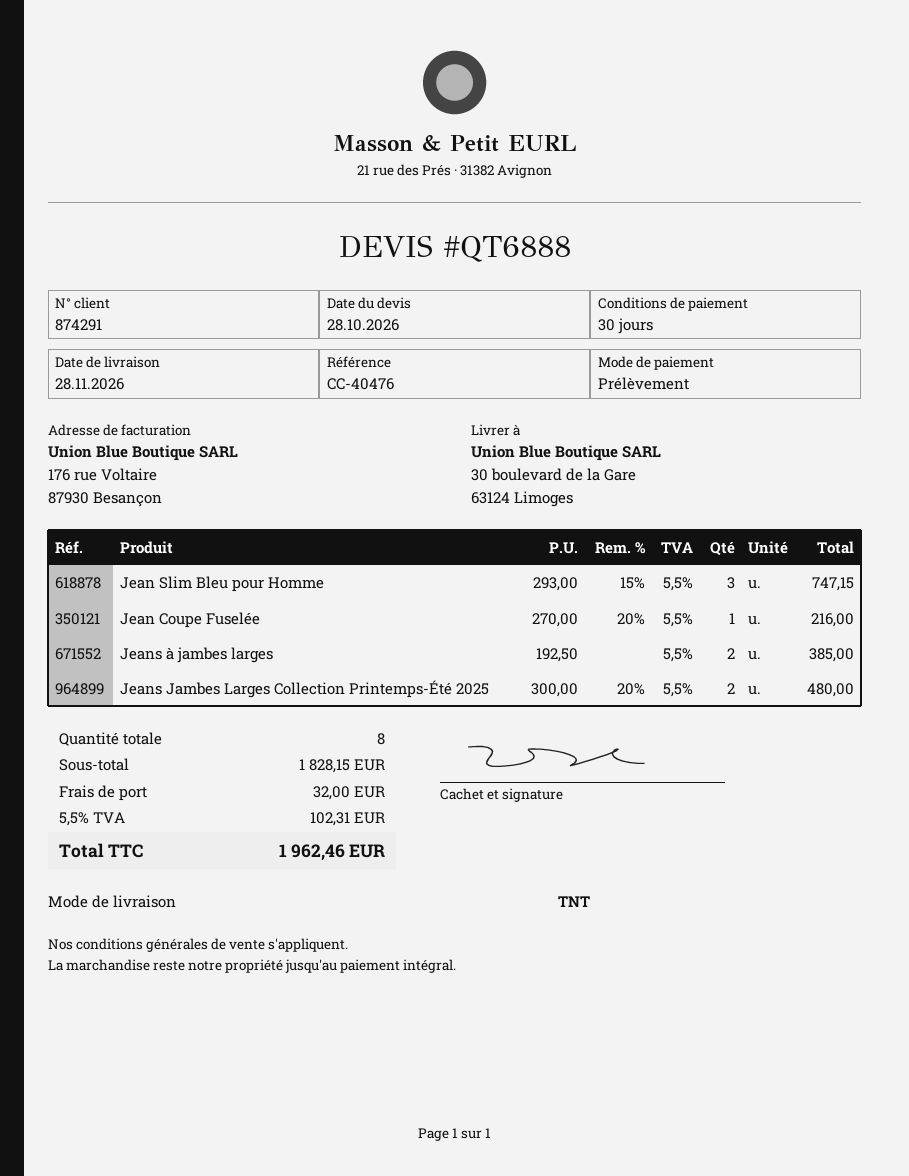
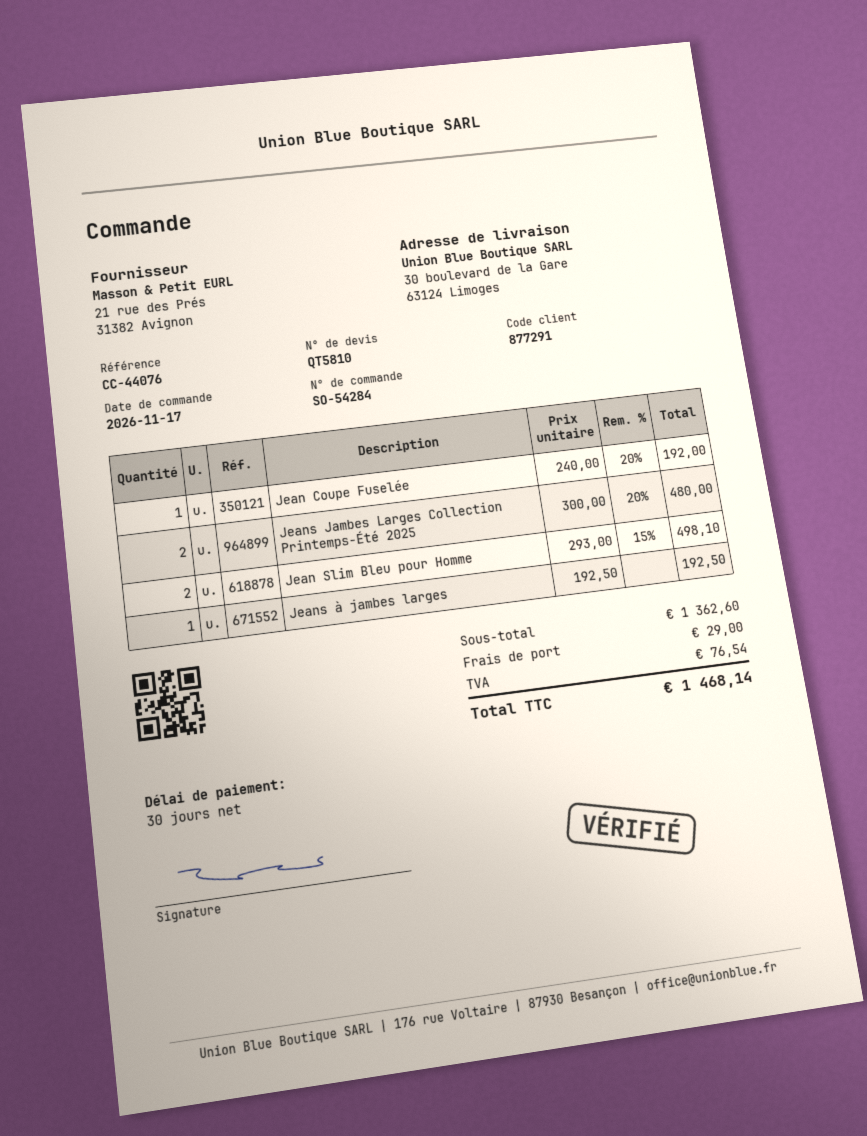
quote number: QT6888 -> QT5810
customer number: 874291 -> 877291
reference: CC-40476 -> CC-44076
Jean Slim Bleu pour Homme: 3 x 293.00 - 15% = 747.15 -> 2 x 293.00 - 15% = 498.10
Jean Coupe Fuselée: 1 x 270.00 - 20% = 216.00 -> 1 x 240.00 - 20% = 192.00
Jeans à jambes larges: 2 x 192.50 = 385.00 -> 1 x 192.50 = 192.50
subtotal: 1828.15 -> 1362.60
shipping: 32.00 -> 29.00
tax: 102.31 -> 76.54
total: 1962.46 -> 1468.14

